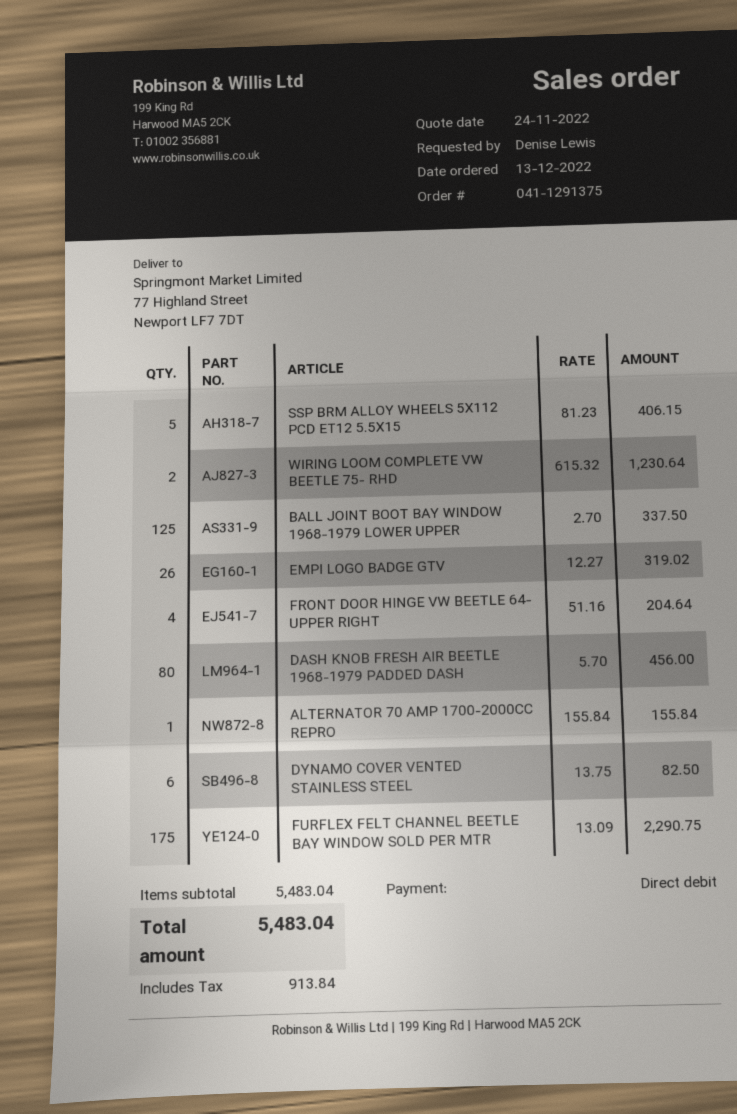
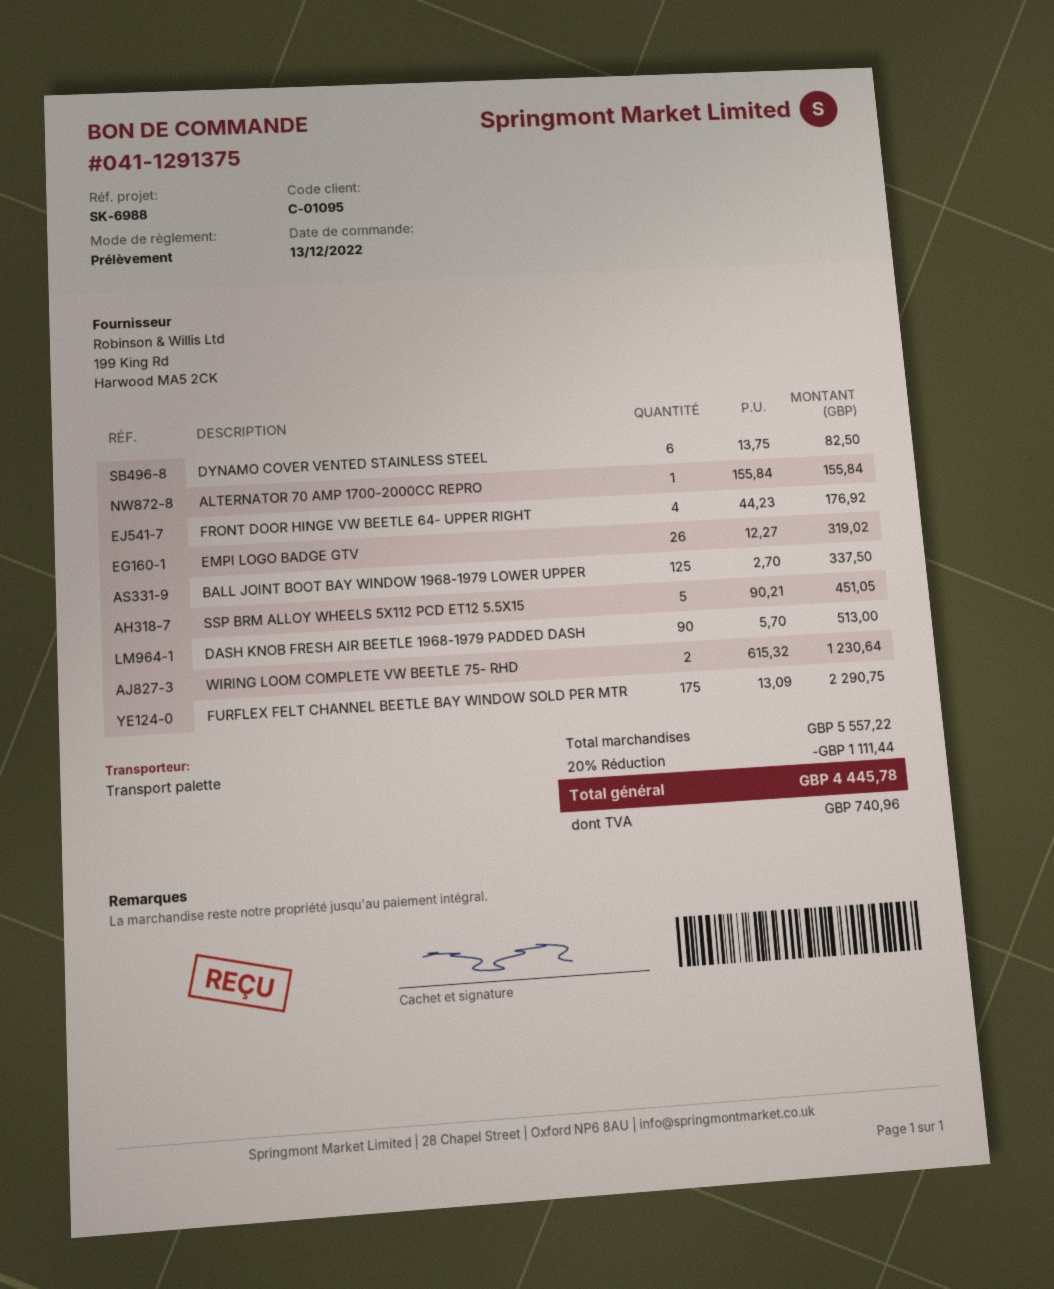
SSP BRM ALLOY WHEELS 5X112 PCD ET12 5.5X15: 5 x 81.23 = 406.15 -> 5 x 90.21 = 451.05
FRONT DOOR HINGE VW BEETLE 64- UPPER RIGHT: 4 x 51.16 = 204.64 -> 4 x 44.23 = 176.92
DASH KNOB FRESH AIR BEETLE 1968-1979 PADDED DASH: 80 x 5.70 = 456.00 -> 90 x 5.70 = 513.00
subtotal: 5483.04 -> 5557.22
discount: none -> 20% = 1111.44
tax: 913.84 -> 740.96
total: 5483.04 -> 4445.78

